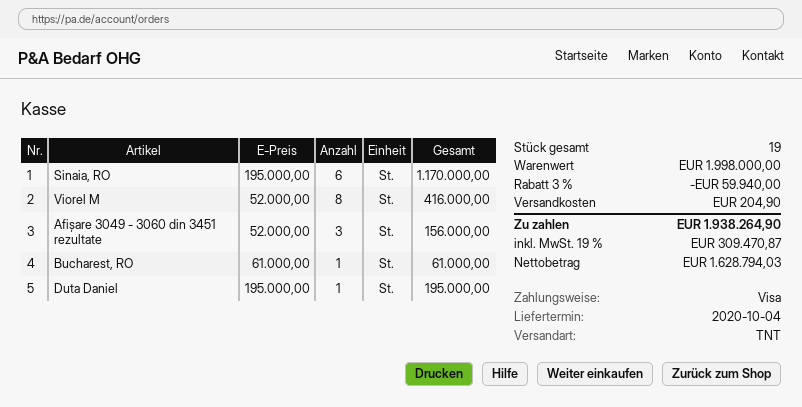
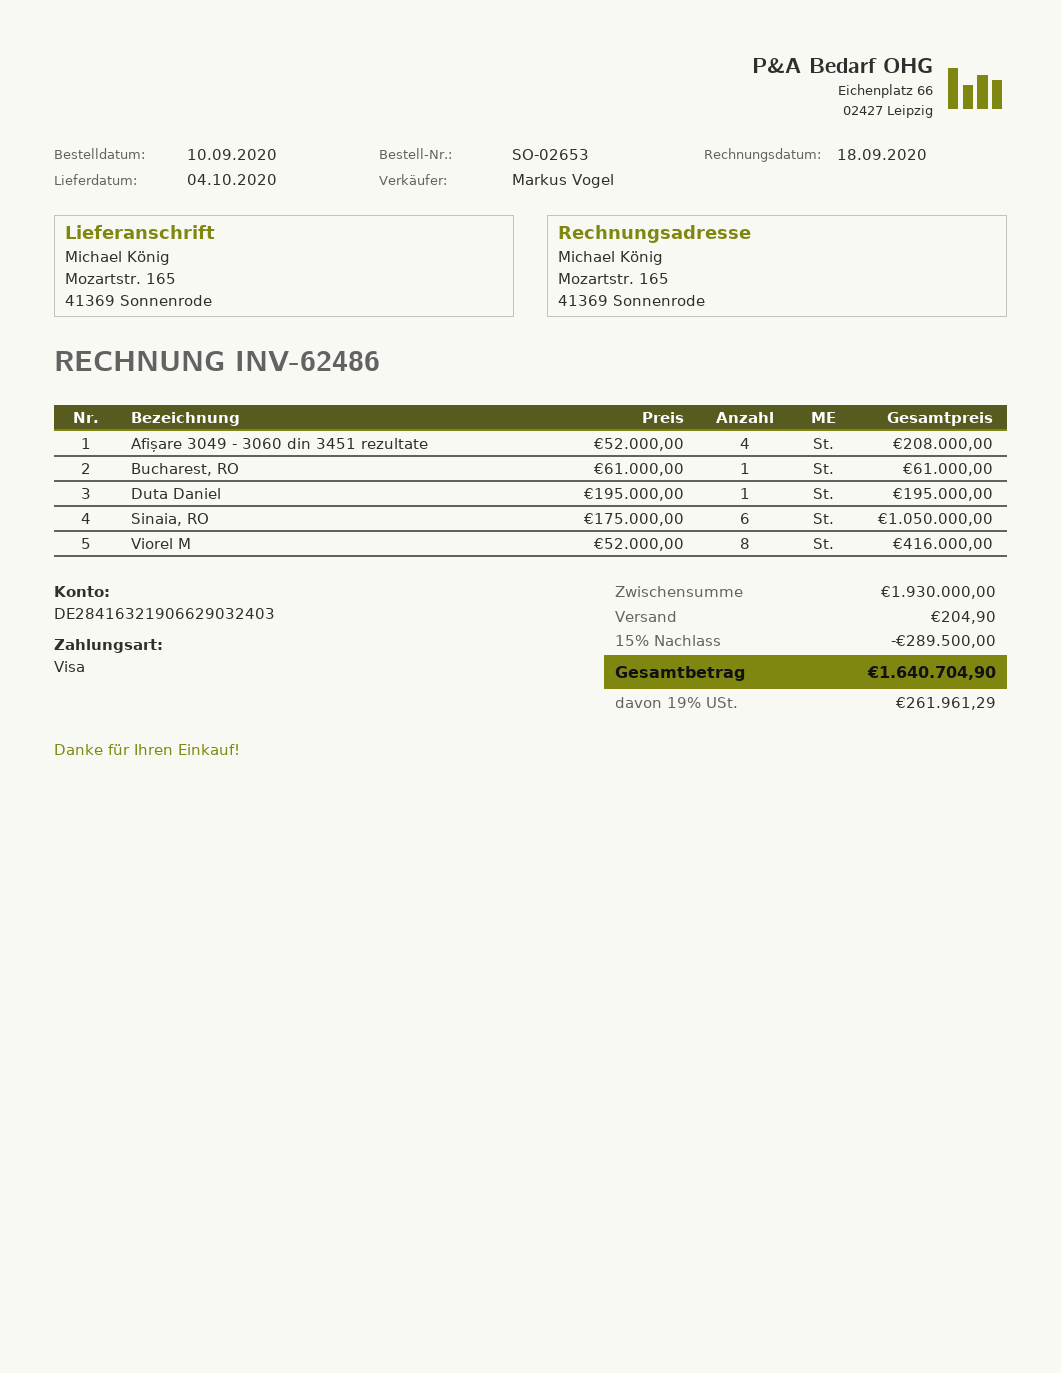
Sinaia, RO: 6 x 195000.00 = 1170000.00 -> 6 x 175000.00 = 1050000.00
Afișare 3049 - 3060 din 3451 rezultate: 3 x 52000.00 = 156000.00 -> 4 x 52000.00 = 208000.00
subtotal: 1998000.00 -> 1930000.00
discount: 3% = 59940.00 -> 15% = 289500.00
tax: 19% = 309470.87 -> 19% = 261961.29
total: 1938264.90 -> 1640704.90

